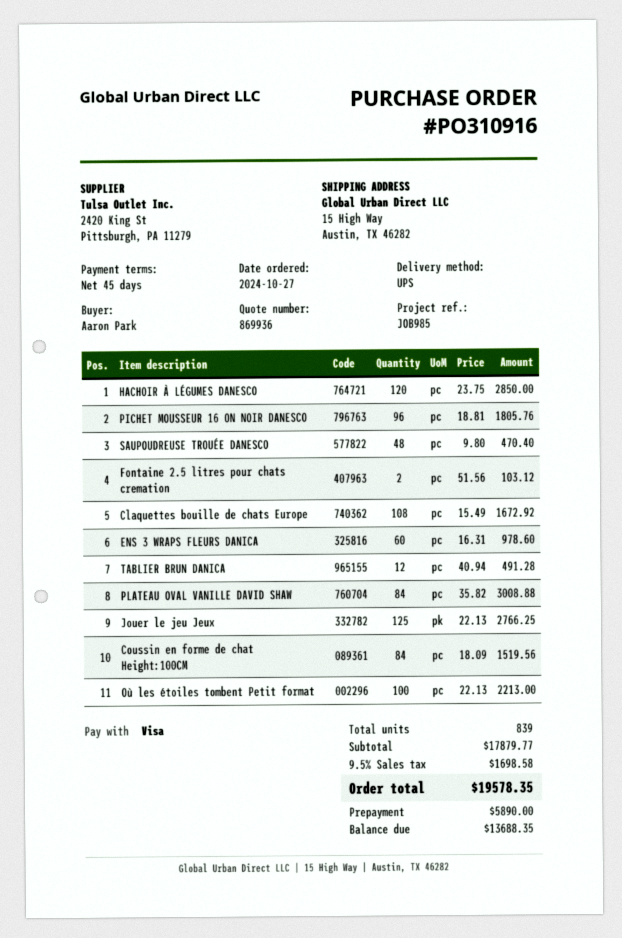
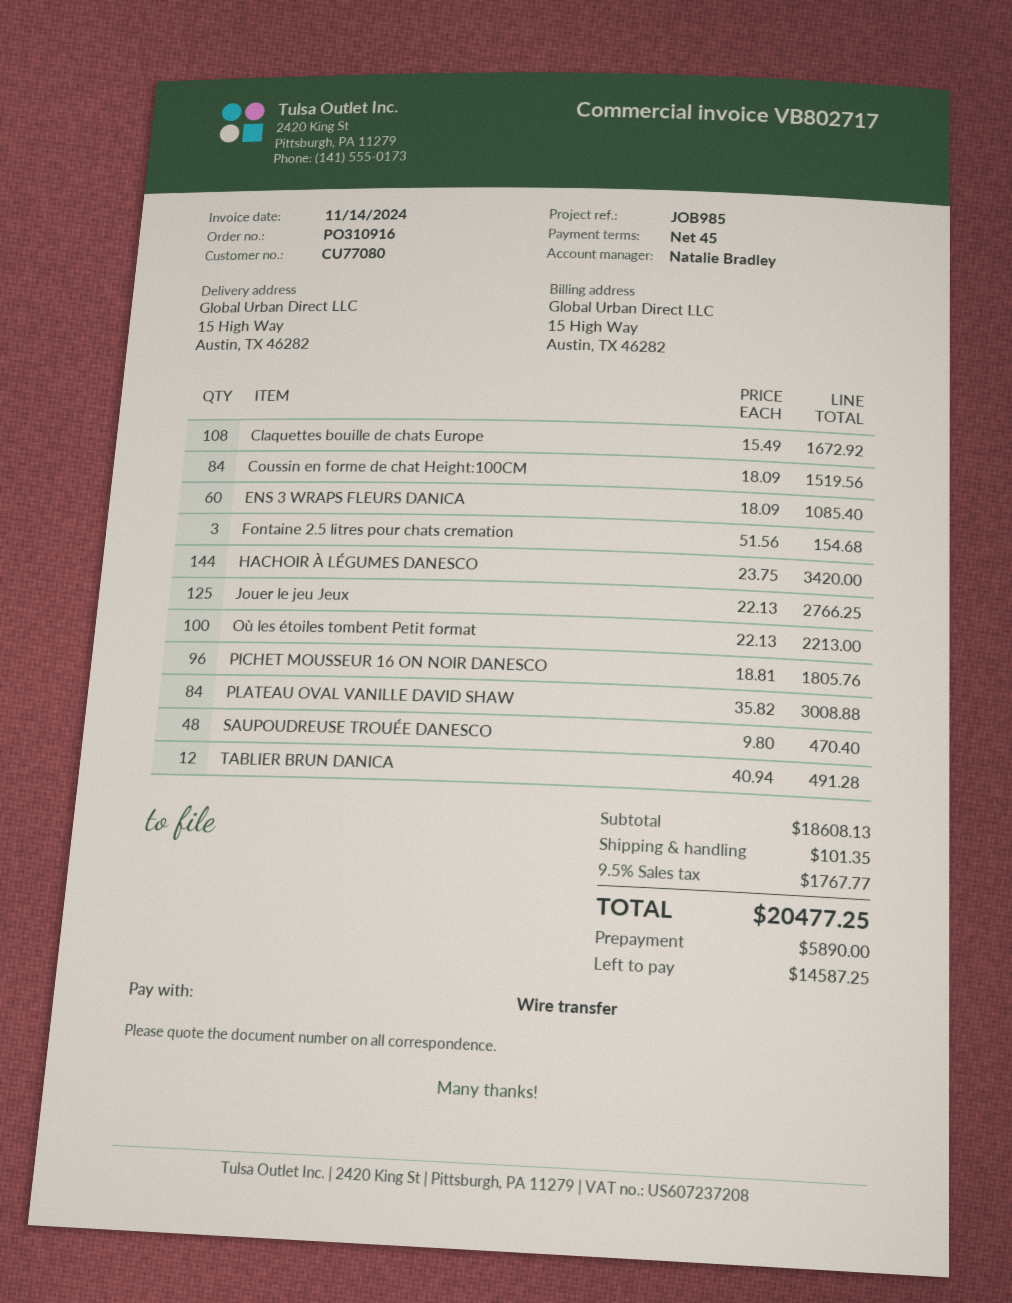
payment method: Visa -> bank transfer
HACHOIR À LÉGUMES DANESCO: 120 x 23.75 = 2850.00 -> 144 x 23.75 = 3420.00
Fontaine 2.5 litres pour chats cremation: 2 x 51.56 = 103.12 -> 3 x 51.56 = 154.68
ENS 3 WRAPS FLEURS DANICA: 60 x 16.31 = 978.60 -> 60 x 18.09 = 1085.40
subtotal: 17879.77 -> 18608.13
shipping: none -> 101.35
tax: 9.5% = 1698.58 -> 9.5% = 1767.77
total: 19578.35 -> 20477.25
balance: 13688.35 -> 14587.25

